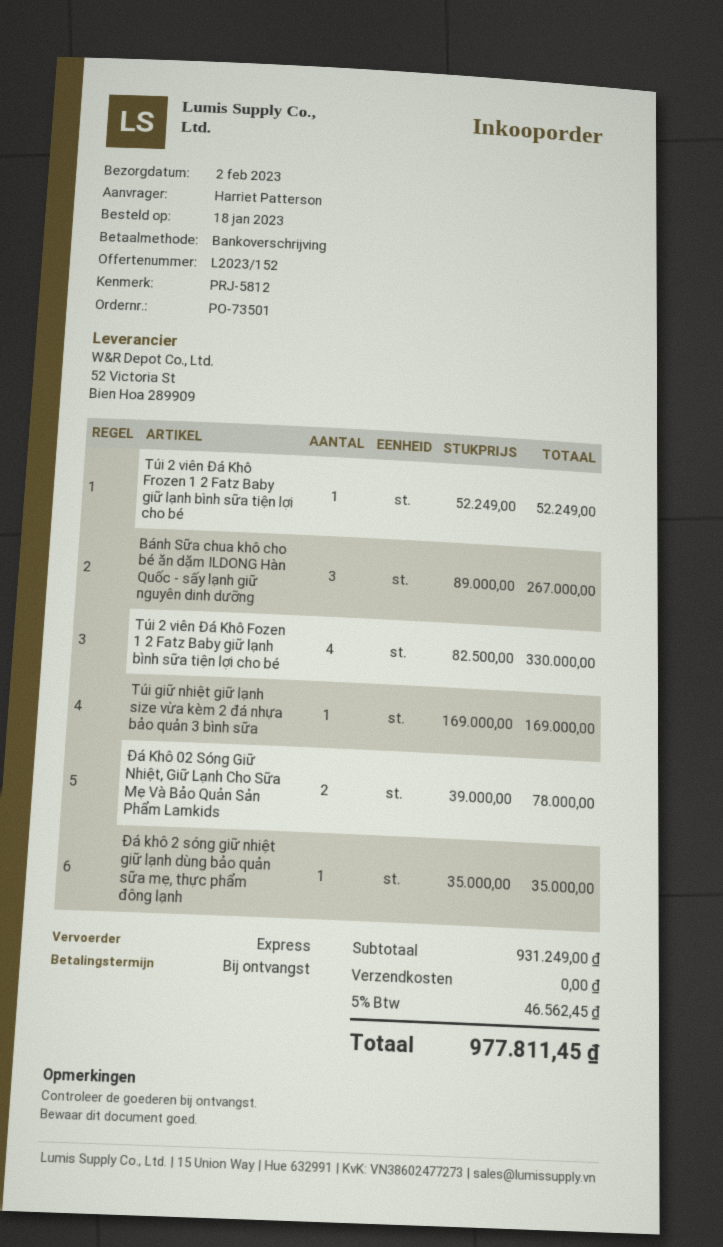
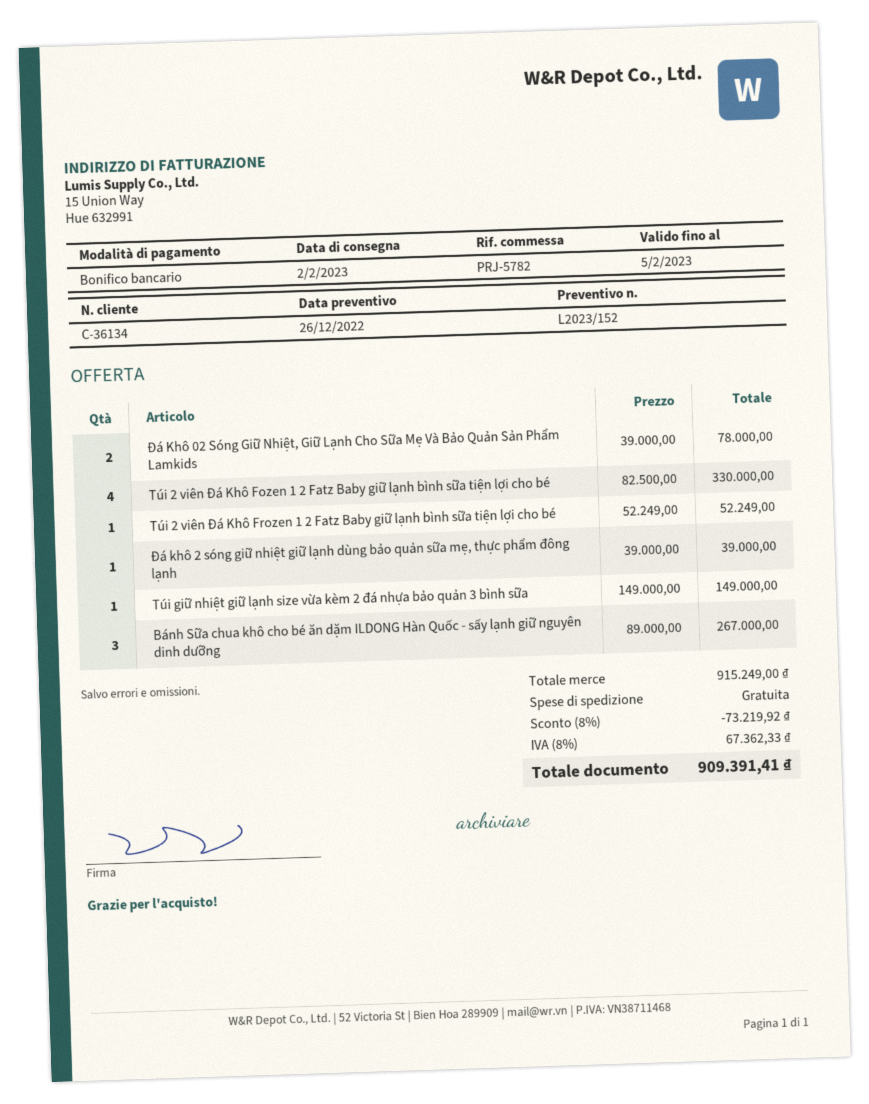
reference: PRJ-5812 -> PRJ-5782
Túi giữ nhiệt giữ lạnh size vừa kèm 2 đá nhựa bảo quản 3 bình sữa: 1 x 169000.00 = 169000.00 -> 1 x 149000.00 = 149000.00
Đá khô 2 sóng giữ nhiệt giữ lạnh dùng bảo quản sữa mẹ, thực phẩm đông lạnh: 1 x 35000.00 = 35000.00 -> 1 x 39000.00 = 39000.00
subtotal: 931249.00 -> 915249.00
discount: none -> 8% = 73219.92
tax: 5% = 46562.45 -> 8% = 67362.33
total: 977811.45 -> 909391.41

